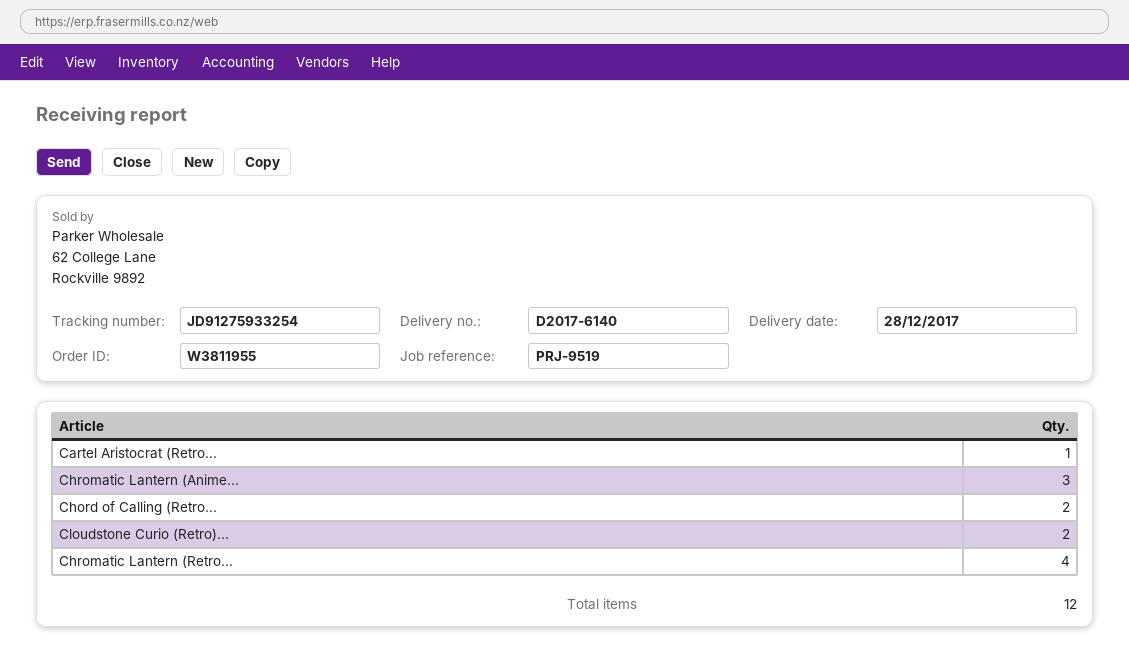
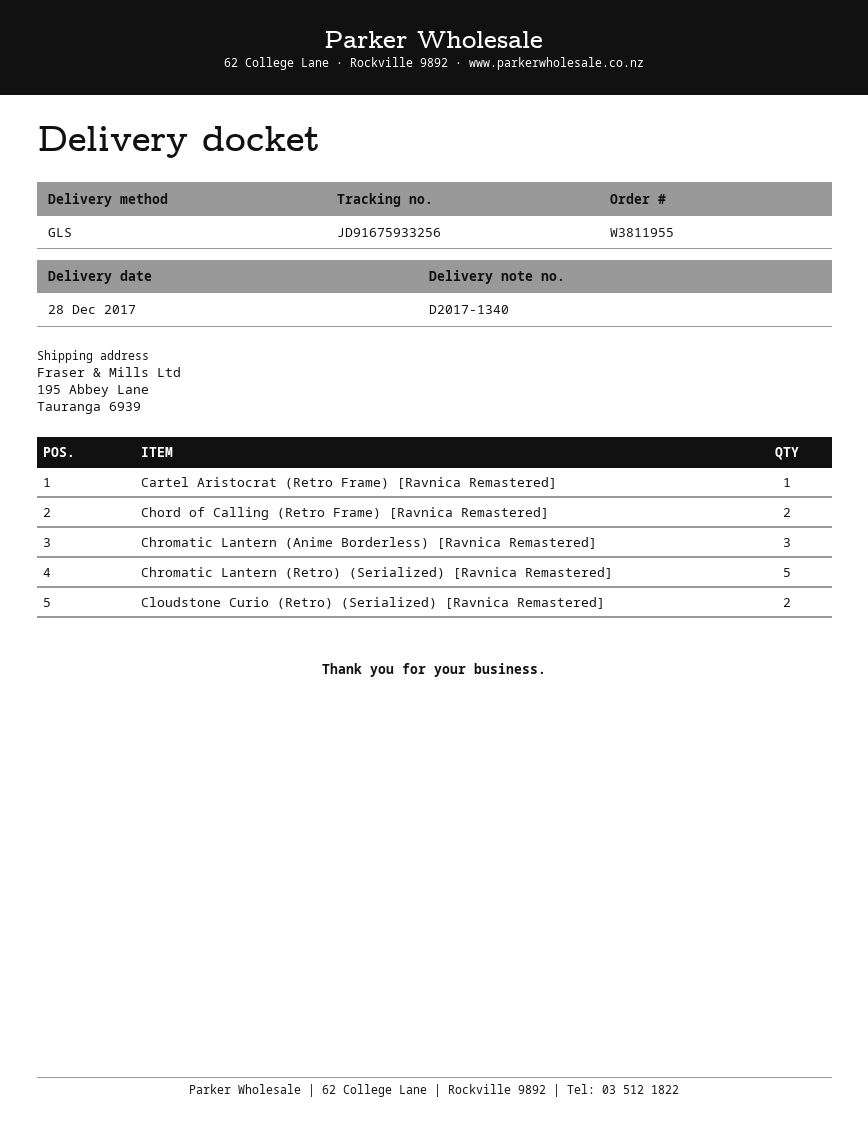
delivery note number: D2017-6140 -> D2017-1340
tracking number: JD91275933254 -> JD91675933256
Chromatic Lantern (Retro...: 4 -> 5

